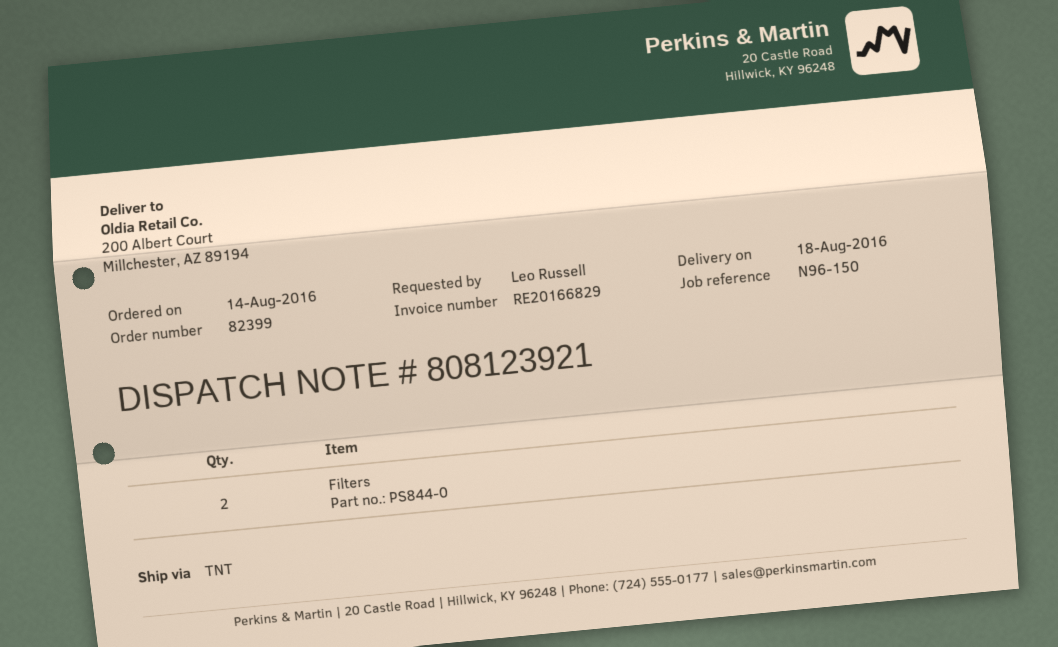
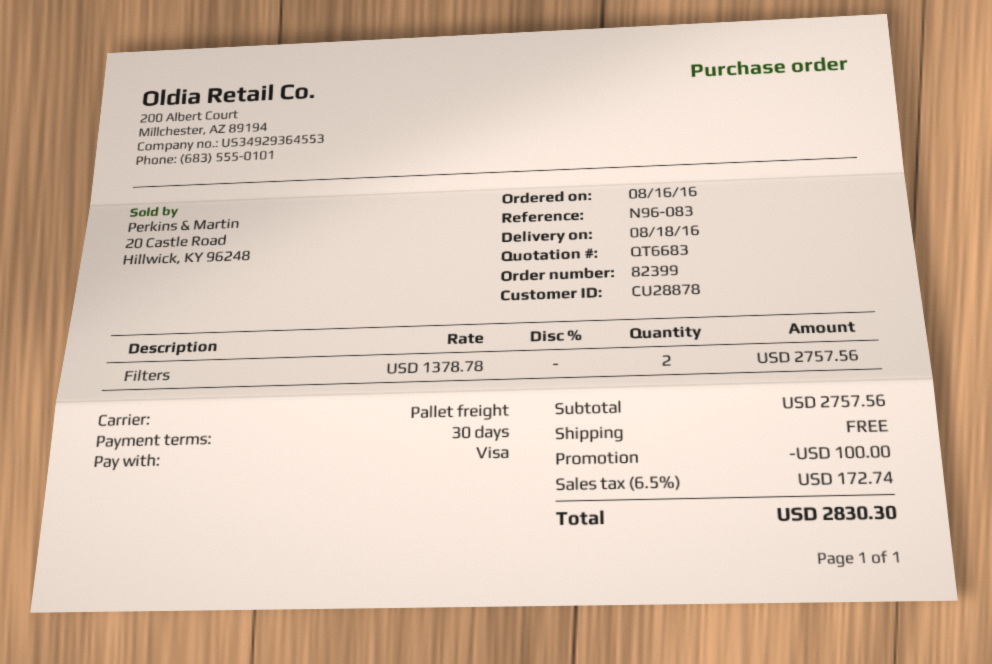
order date: 2016-08-14 -> 2016-08-16
reference: N96-150 -> N96-083
shipping method: TNT -> pallet freight

